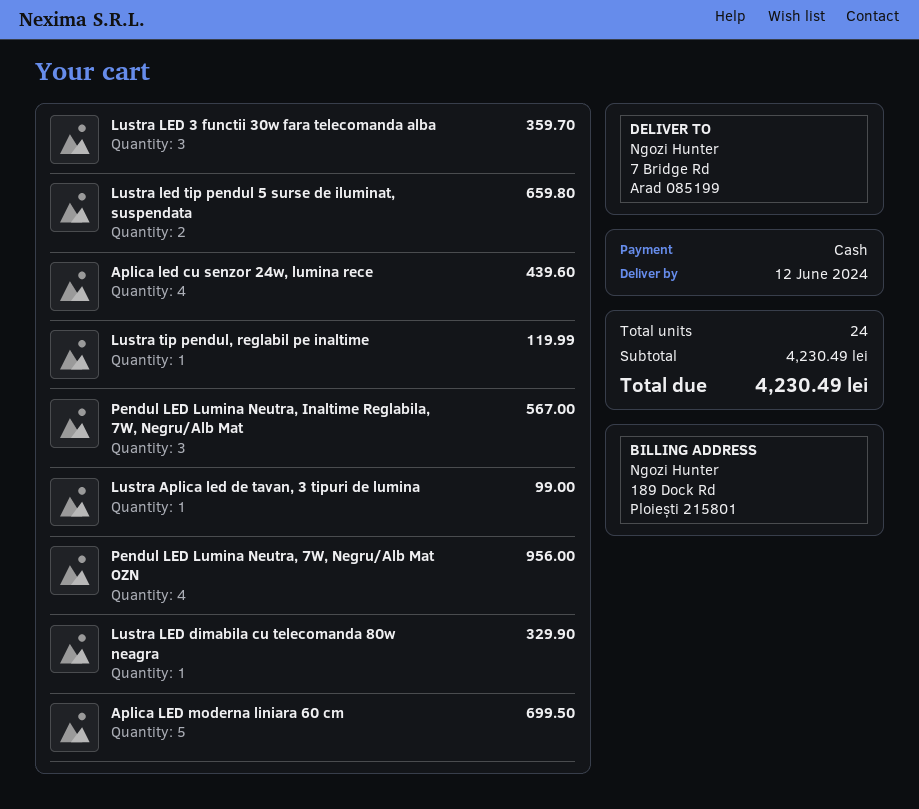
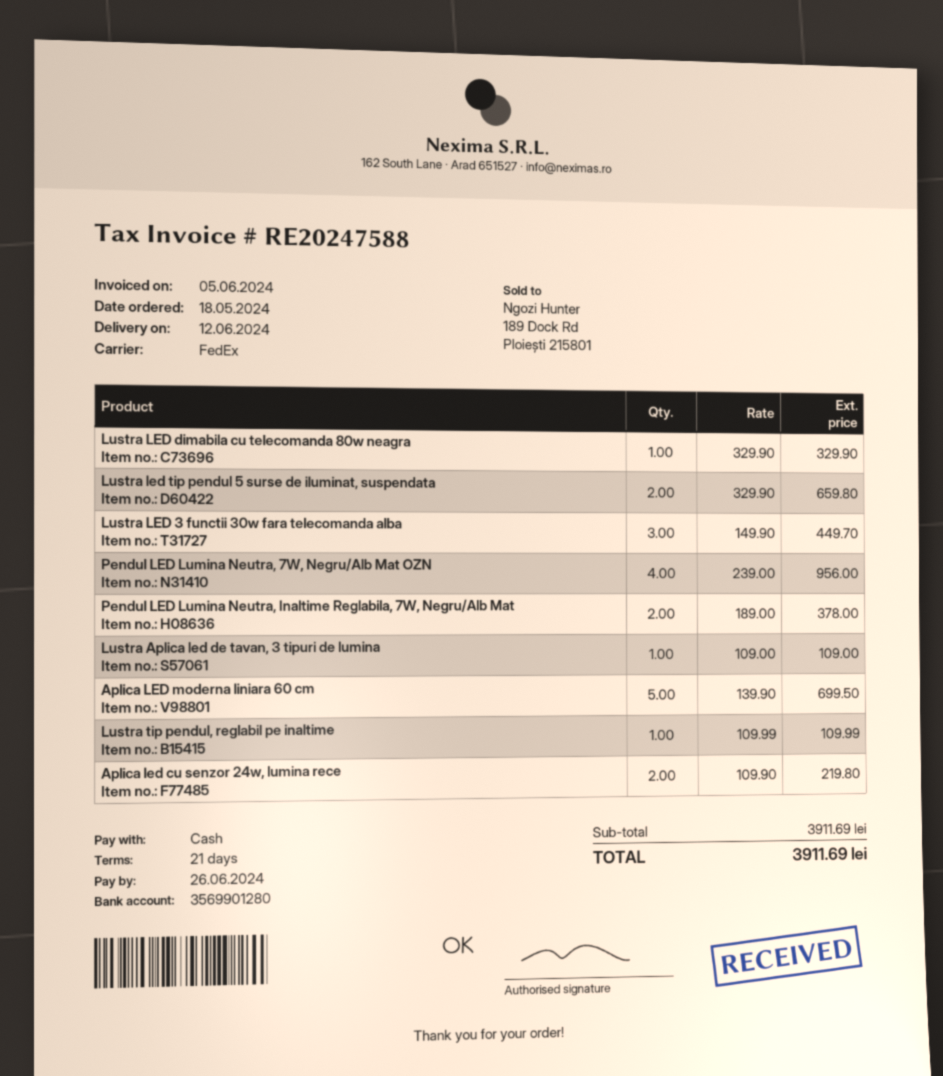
Lustra LED 3 functii 30w fara telecomanda alba: 3 for 359.70 -> 3 for 449.70
Aplica led cu senzor 24w, lumina rece: 4 for 439.60 -> 2 for 219.80
Lustra tip pendul, reglabil pe inaltime: 1 for 119.99 -> 1 for 109.99
Pendul LED Lumina Neutra, Inaltime Reglabila, 7W, Negru/Alb Mat: 3 for 567.00 -> 2 for 378.00
Lustra Aplica led de tavan, 3 tipuri de lumina: 1 for 99.00 -> 1 for 109.00
subtotal: 4230.49 -> 3911.69
total: 4230.49 -> 3911.69

